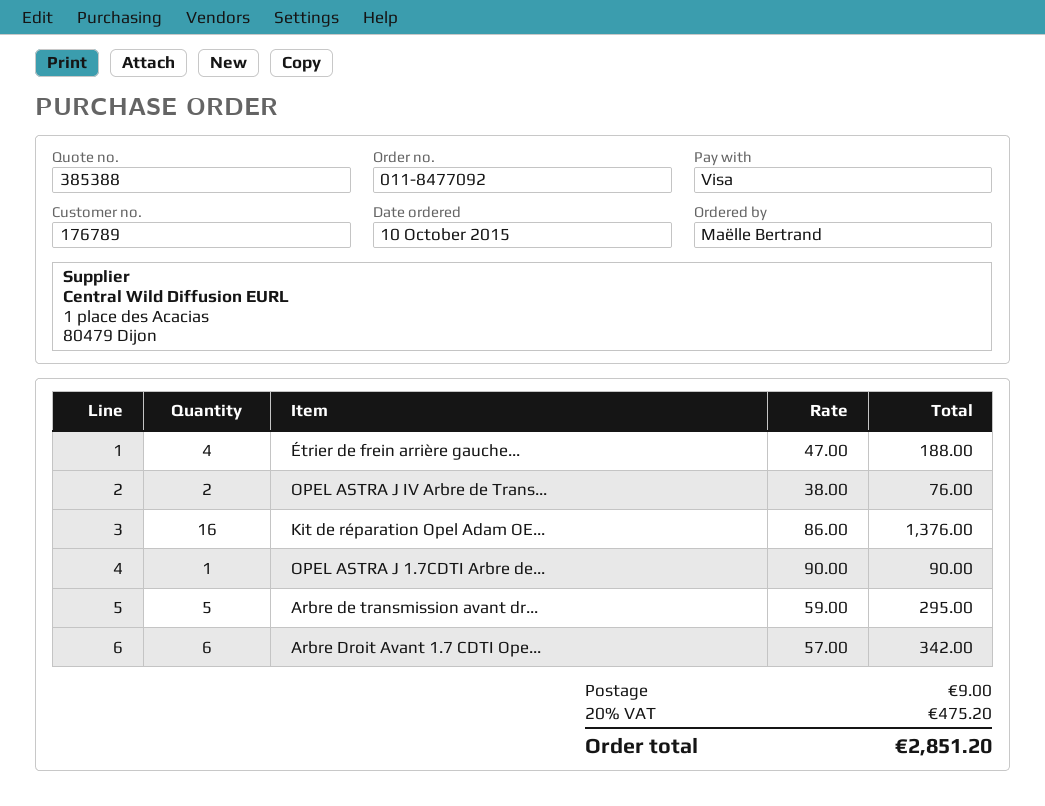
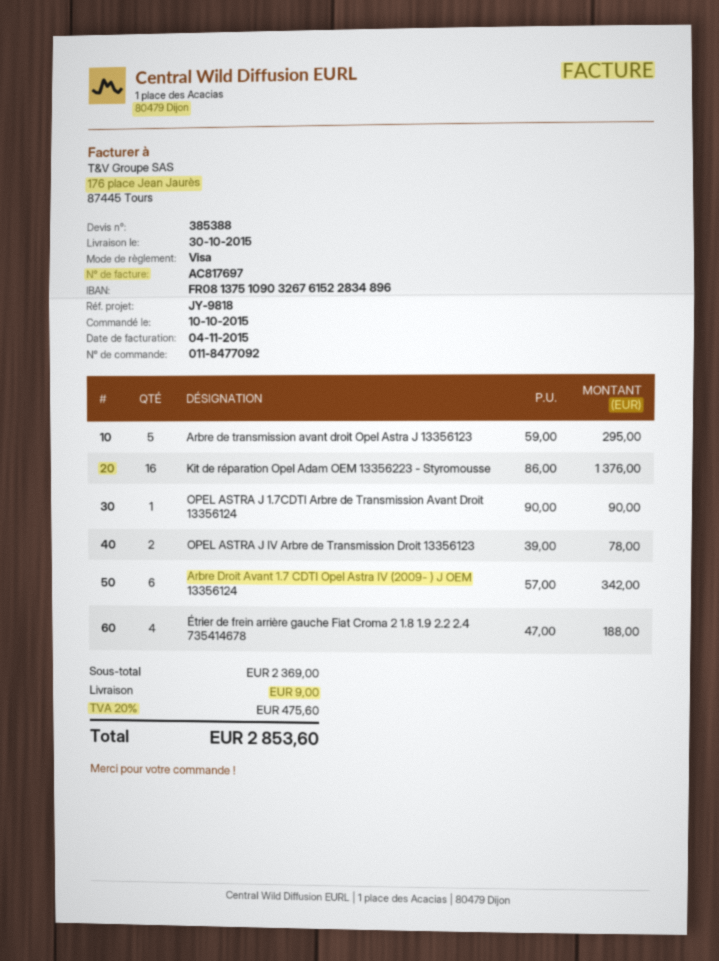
OPEL ASTRA J IV Arbre de Trans...: 2 x 38.00 = 76.00 -> 2 x 39.00 = 78.00
tax: 20% = 475.20 -> 20% = 475.60
total: 2851.20 -> 2853.60

